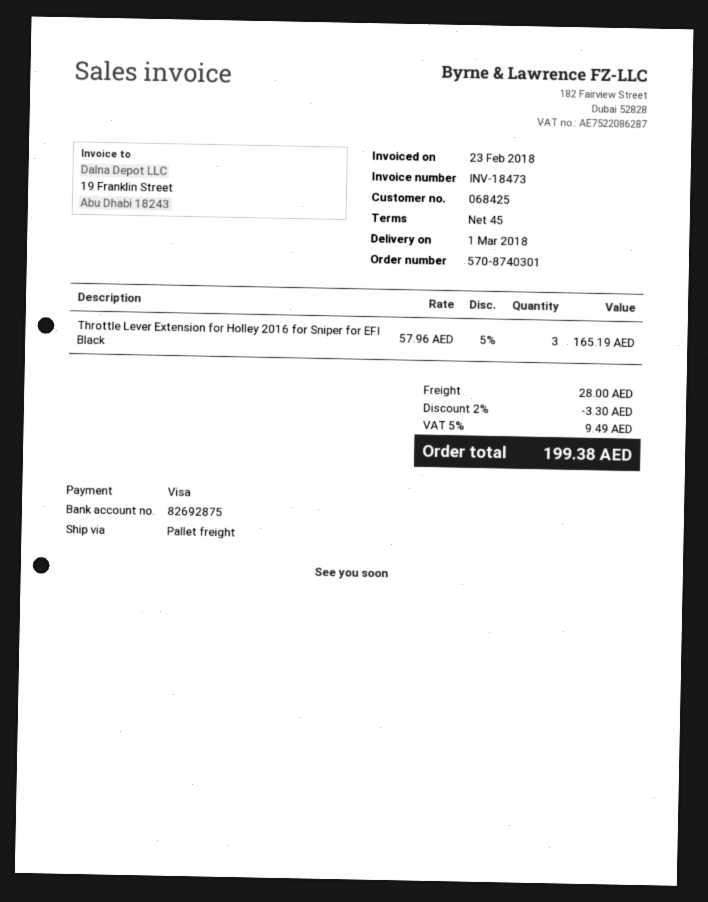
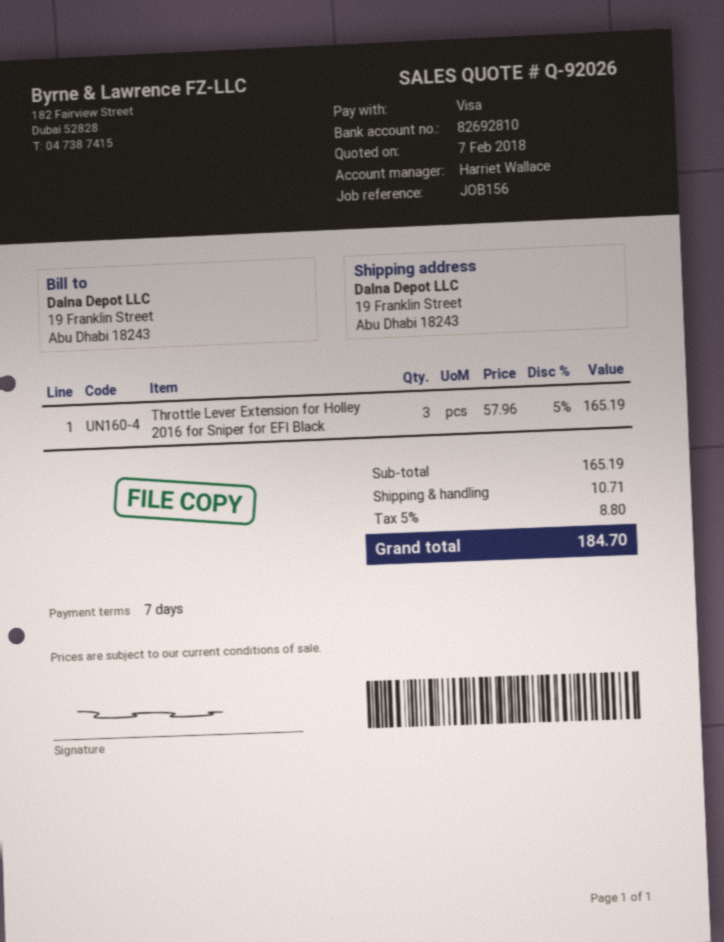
payment terms: 45 days -> 7 days
bank account: 82692875 -> 82692810
discount: 2% = 3.30 -> none
shipping: 28.00 -> 10.71
tax: 5% = 9.49 -> 5% = 8.80
total: 199.38 -> 184.70

